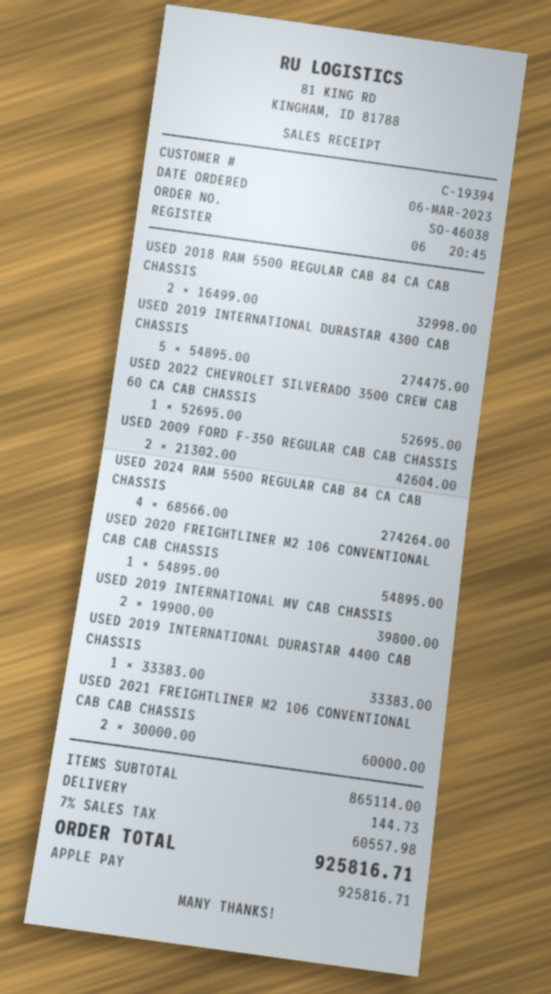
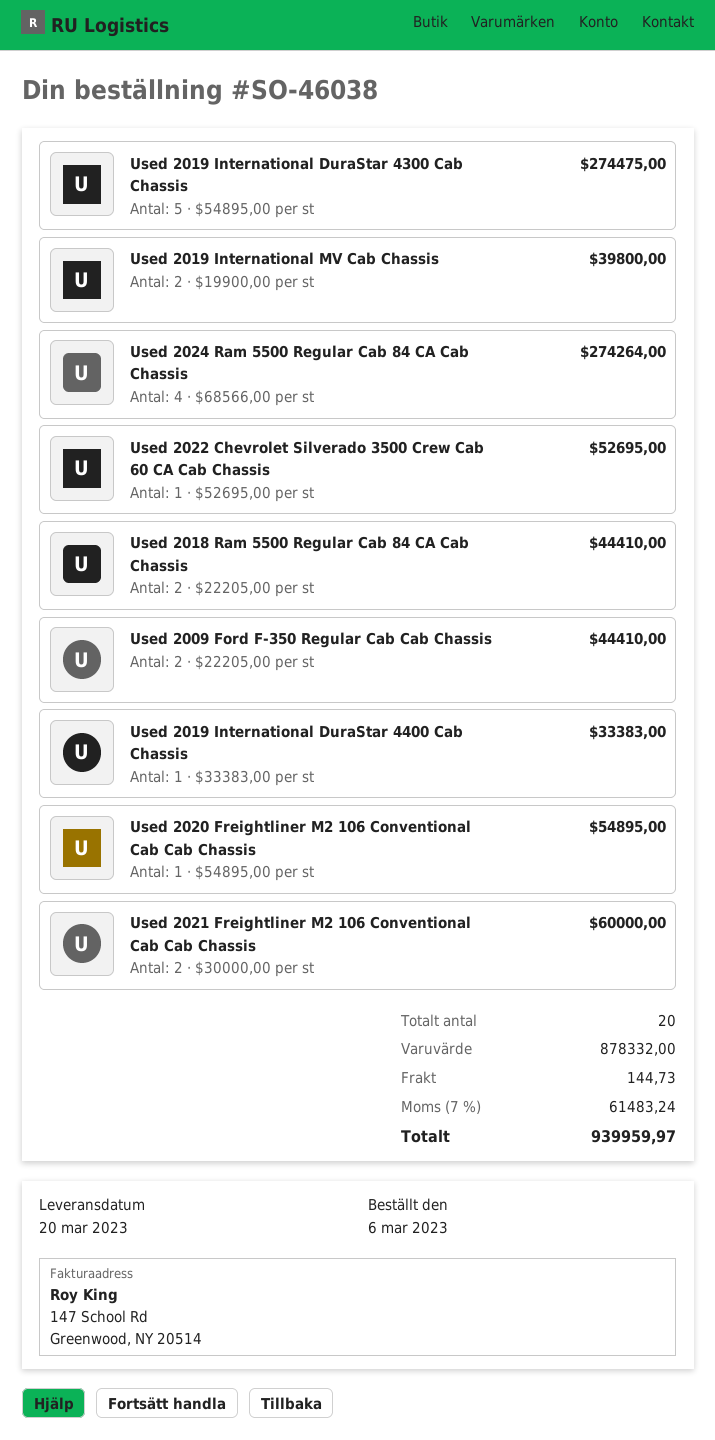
USED 2018 RAM 5500 REGULAR CAB 84 CA CAB CHASSIS: 2 x 16499.00 = 32998.00 -> 2 x 22205.00 = 44410.00
USED 2009 FORD F-350 REGULAR CAB CAB CHASSIS: 2 x 21302.00 = 42604.00 -> 2 x 22205.00 = 44410.00
subtotal: 865114.00 -> 878332.00
tax: 7% = 60557.98 -> 7% = 61483.24
total: 925816.71 -> 939959.97

